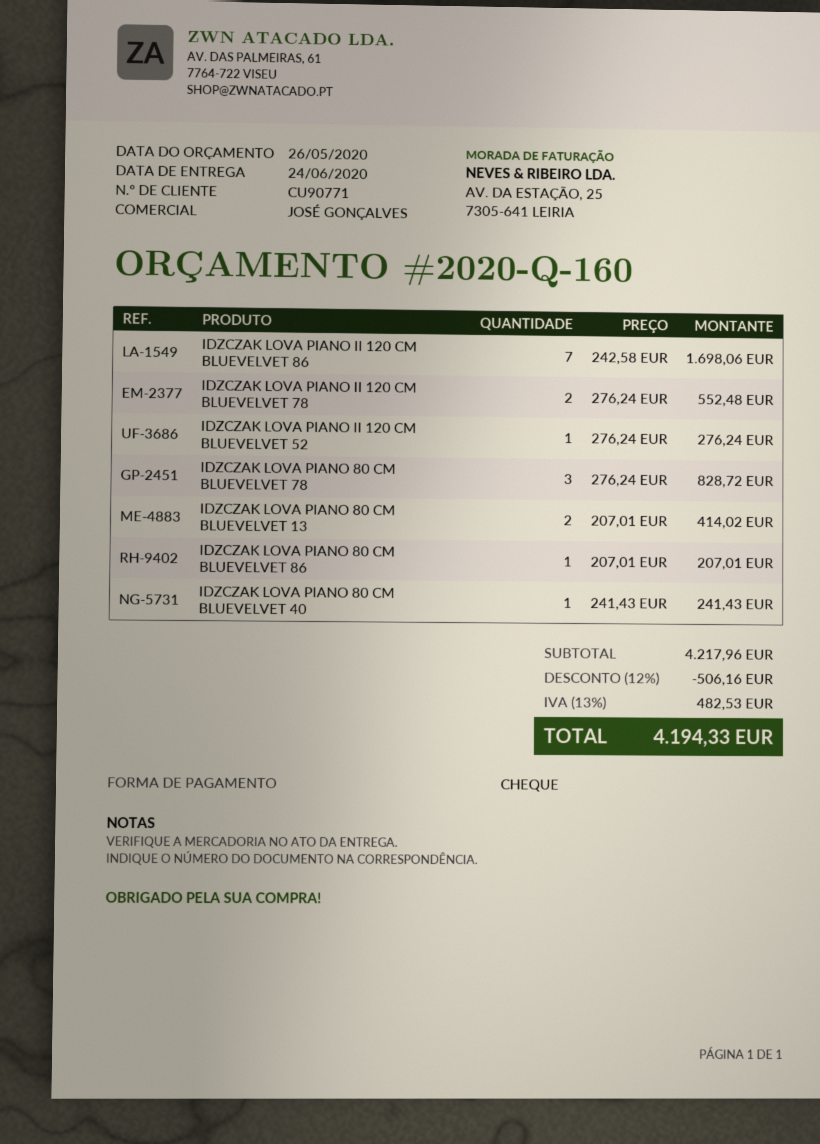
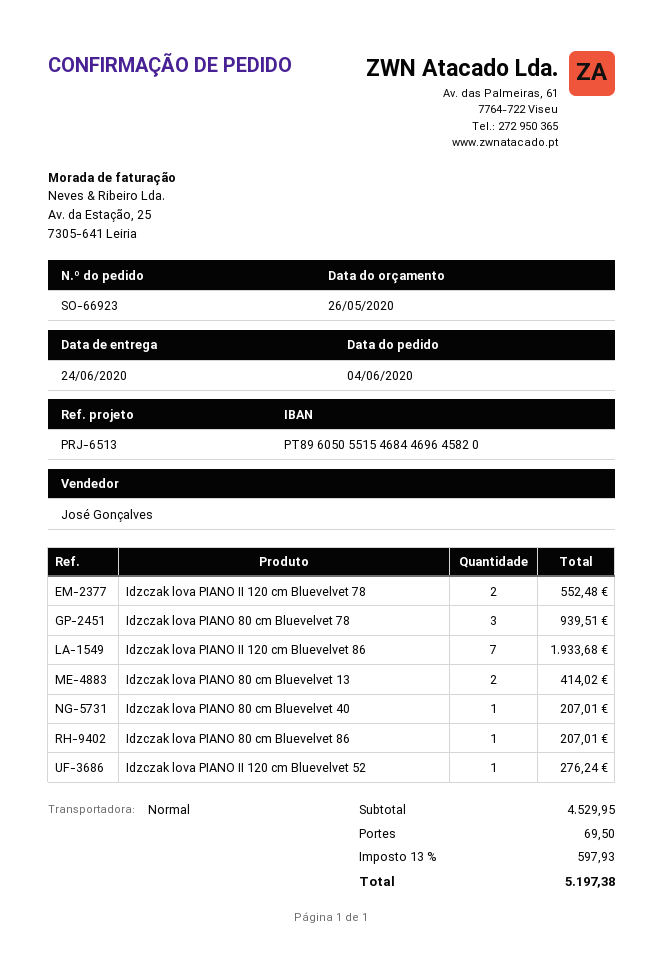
IDZCZAK LOVA PIANO II 120 CM BLUEVELVET 86: 7 for 1698.06 -> 7 for 1933.68
IDZCZAK LOVA PIANO 80 CM BLUEVELVET 78: 3 for 828.72 -> 3 for 939.51
IDZCZAK LOVA PIANO 80 CM BLUEVELVET 40: 1 for 241.43 -> 1 for 207.01
subtotal: 4217.96 -> 4529.95
discount: 12% = 506.16 -> none
shipping: none -> 69.50
tax: 13% = 482.53 -> 13% = 597.93
total: 4194.33 -> 5197.38

